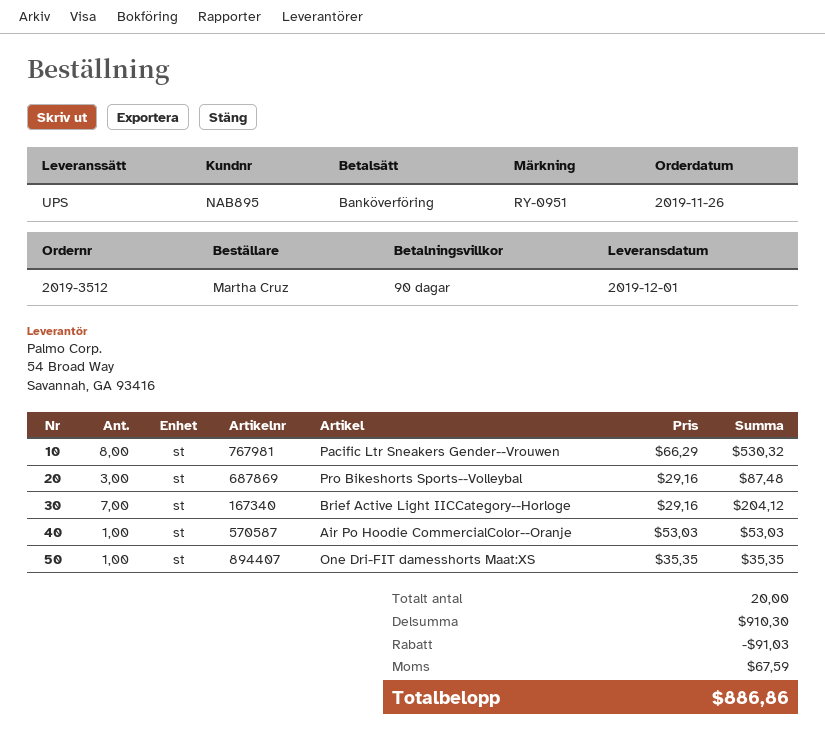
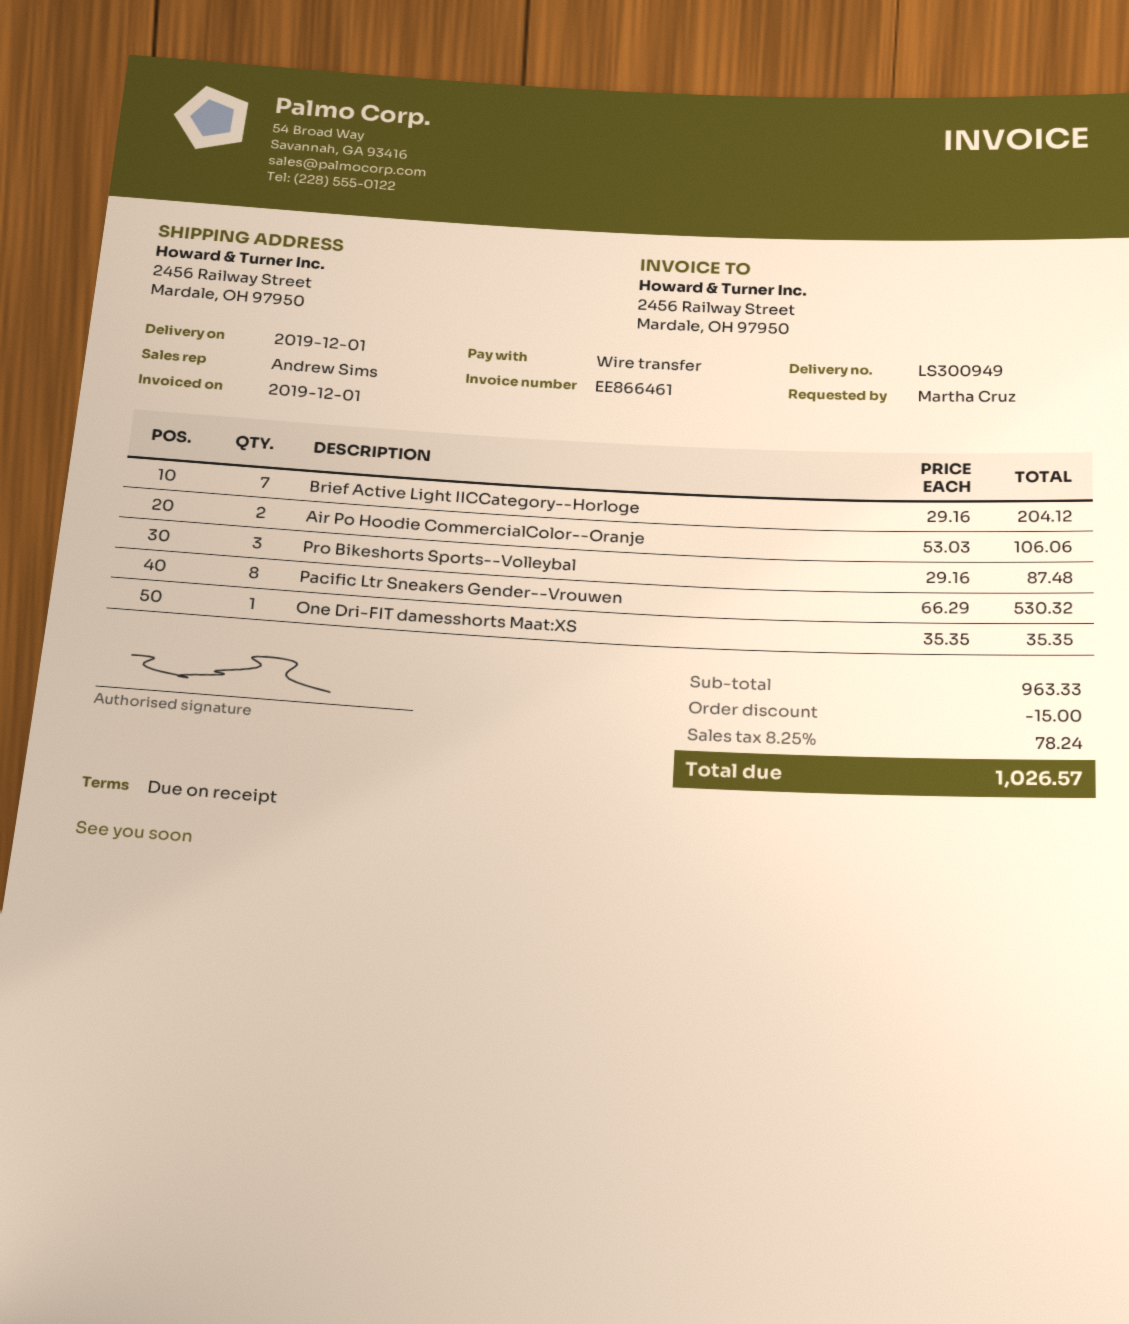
payment terms: 90 days -> on receipt
Air Po Hoodie CommercialColor--Oranje: 1 x 53.03 = 53.03 -> 2 x 53.03 = 106.06
subtotal: 910.30 -> 963.33
discount: 91.03 -> 15.00
tax: 67.59 -> 78.24
total: 886.86 -> 1026.57

